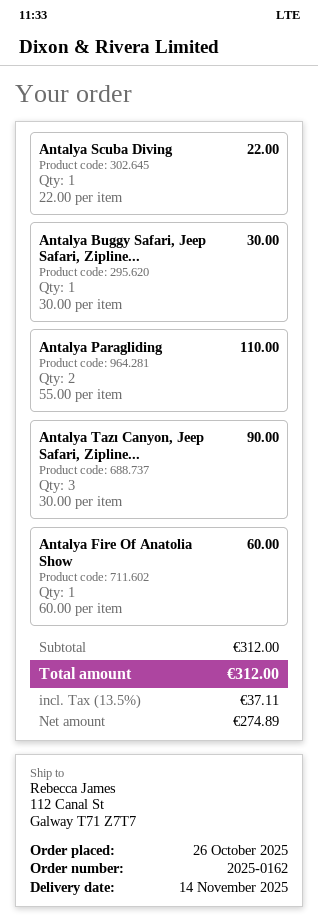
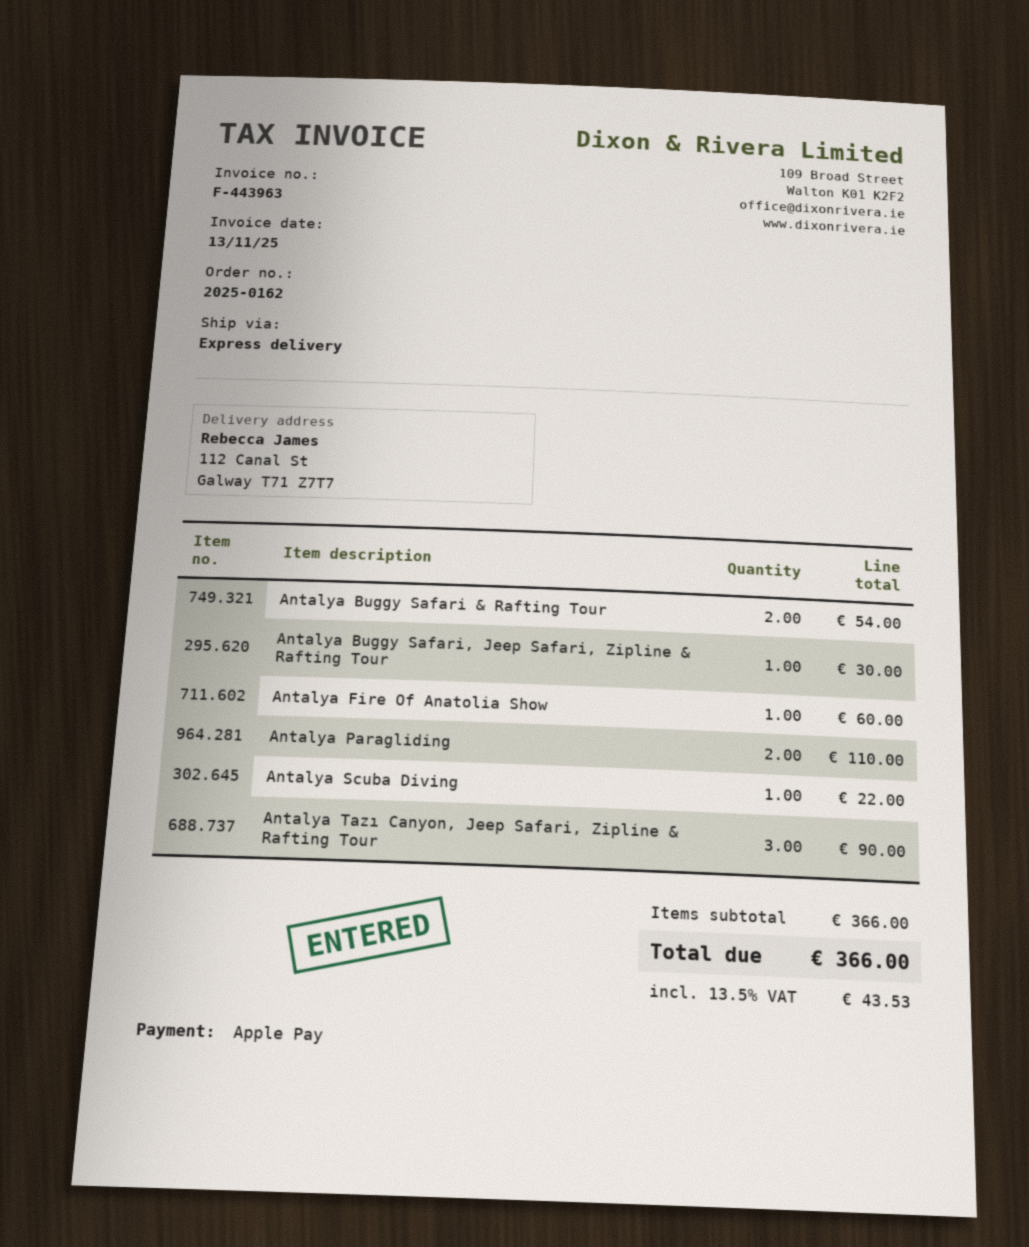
Antalya Buggy Safari & Rafting Tour: none -> 2 for 54.00
subtotal: 312.00 -> 366.00
tax: 13.5% = 37.11 -> 13.5% = 43.53
total: 312.00 -> 366.00

